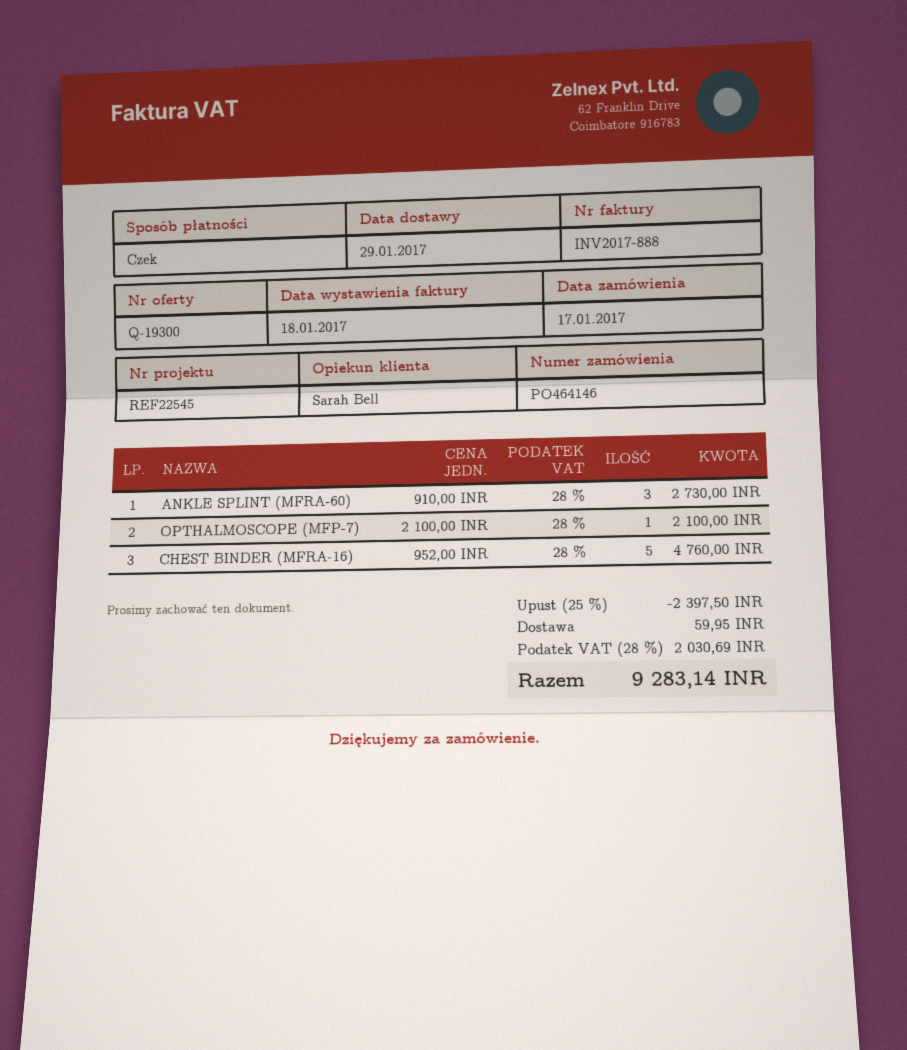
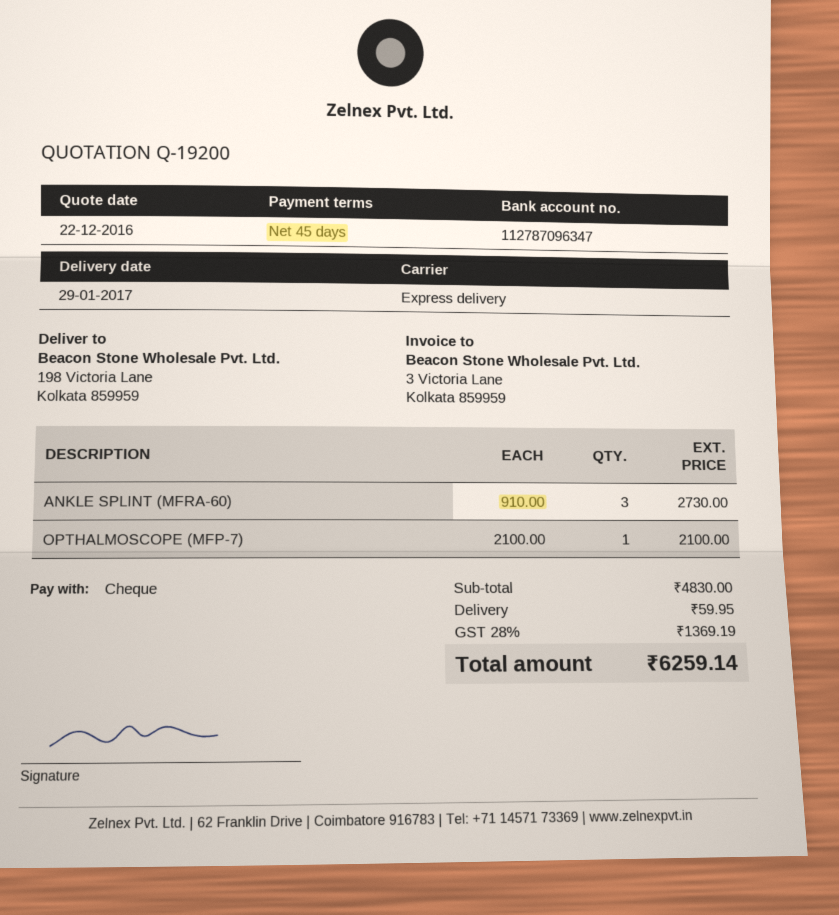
quote number: Q-19300 -> Q-19200
CHEST BINDER (MFRA-16): 5 x 952.00 = 4760.00 -> none
discount: 25% = 2397.50 -> none
tax: 28% = 2030.69 -> 28% = 1369.19
total: 9283.14 -> 6259.14

